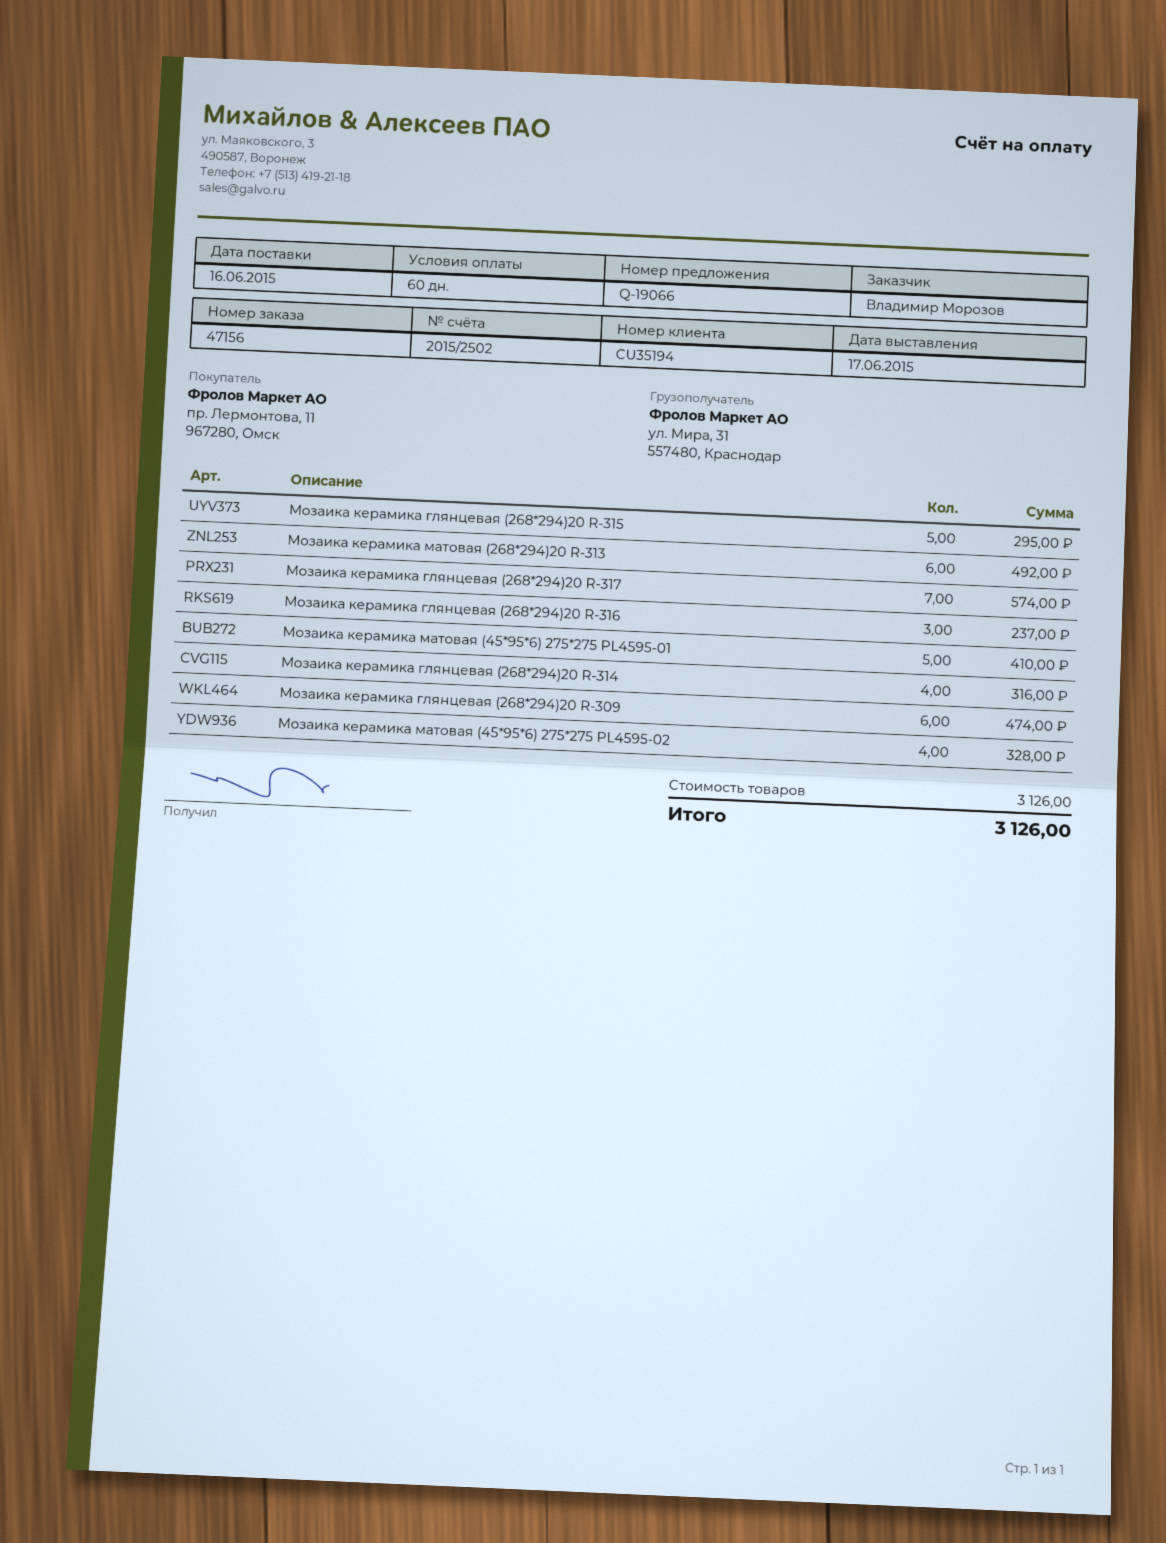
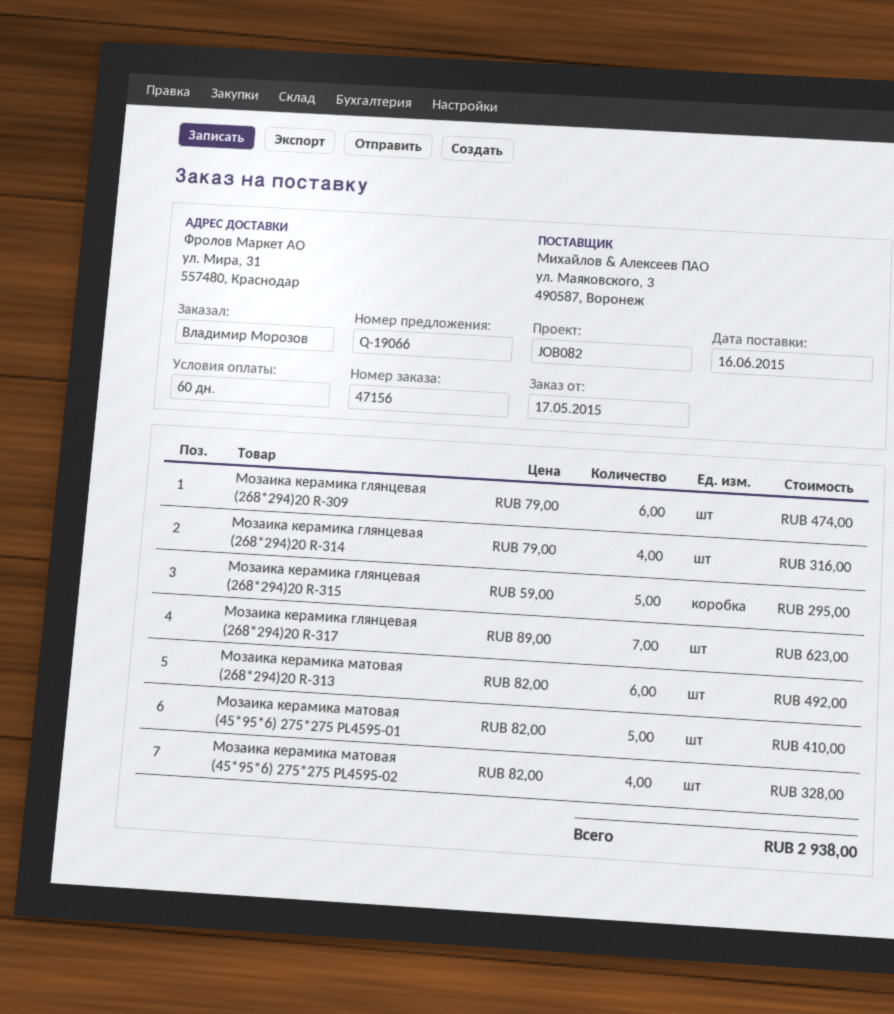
Мозаика керамика глянцевая (268*294)20 R-317: 7 for 574.00 -> 7 for 623.00
Мозаика керамика глянцевая (268*294)20 R-316: 3 for 237.00 -> none
total: 3126.00 -> 2938.00

